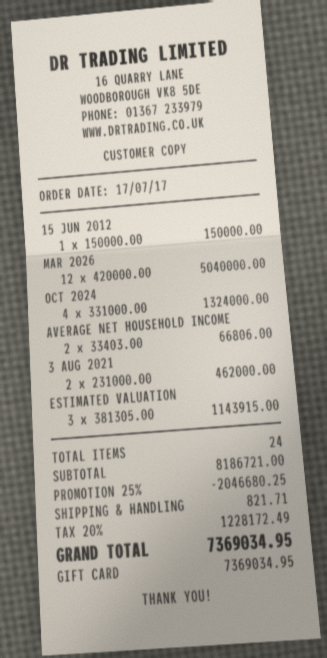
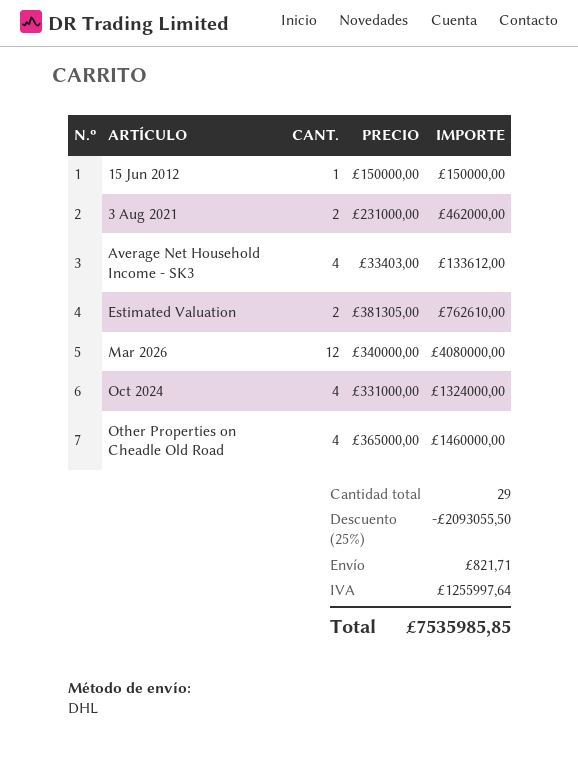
MAR 2026: 12 x 420000.00 = 5040000.00 -> 12 x 340000.00 = 4080000.00
AVERAGE NET HOUSEHOLD INCOME: 2 x 33403.00 = 66806.00 -> 4 x 33403.00 = 133612.00
ESTIMATED VALUATION: 3 x 381305.00 = 1143915.00 -> 2 x 381305.00 = 762610.00
Other Properties on Cheadle Old Road: none -> 4 x 365000.00 = 1460000.00
total quantity: 24 -> 29
discount: 25% = 2046680.25 -> 25% = 2093055.50
tax: 1228172.49 -> 1255997.64
total: 7369034.95 -> 7535985.85

